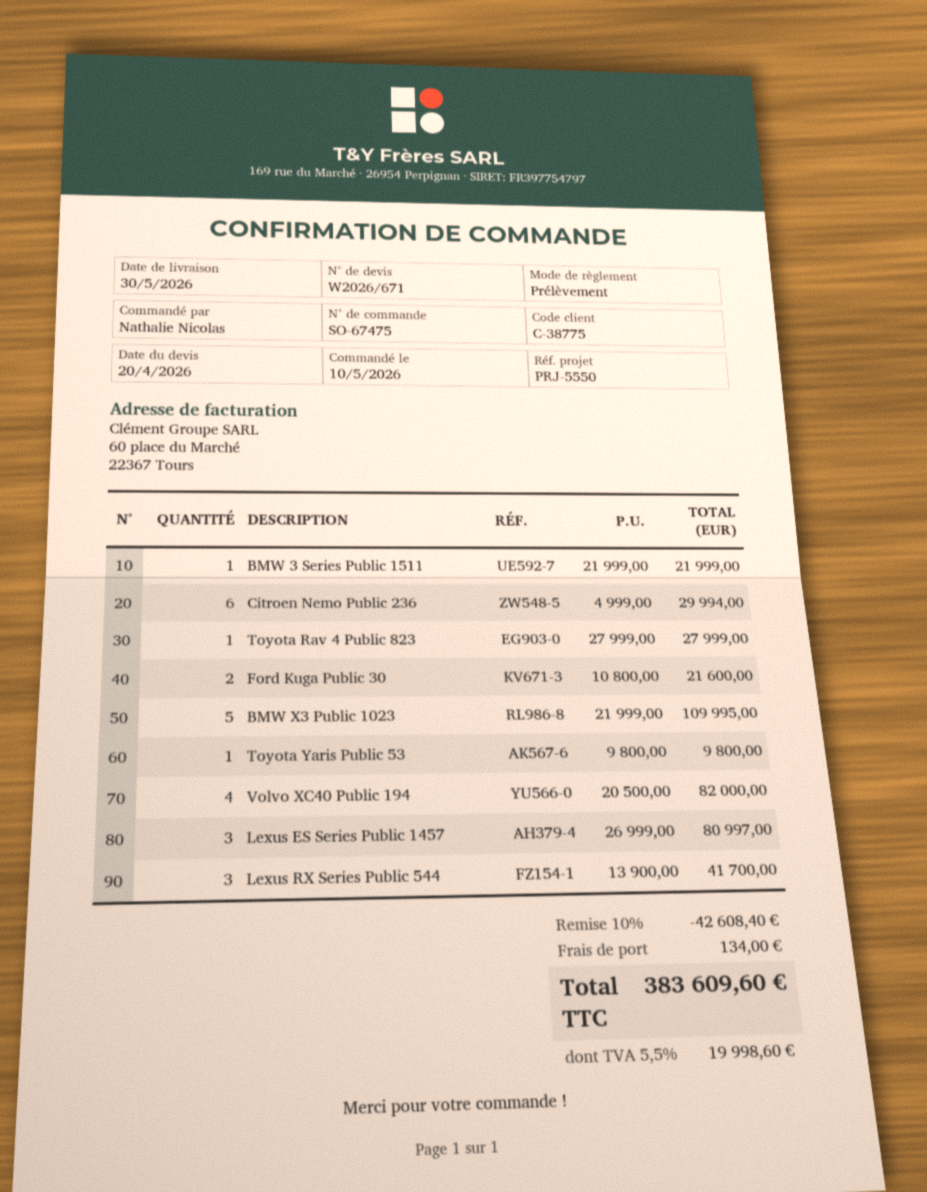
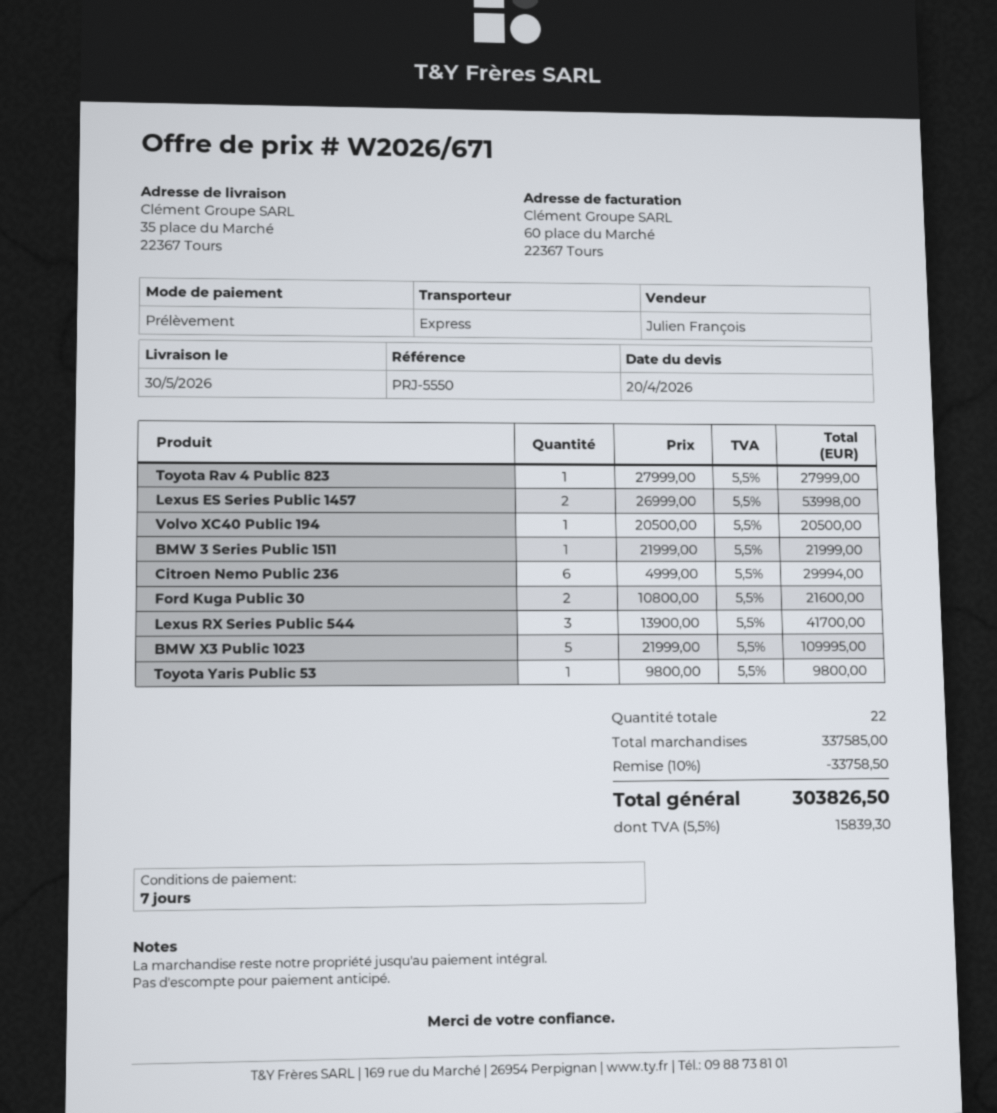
Volvo XC40 Public 194: 4 x 20500.00 = 82000.00 -> 1 x 20500.00 = 20500.00
Lexus ES Series Public 1457: 3 x 26999.00 = 80997.00 -> 2 x 26999.00 = 53998.00
discount: 10% = 42608.40 -> 10% = 33758.50
shipping: 134.00 -> none
tax: 5.5% = 19998.60 -> 5.5% = 15839.30
total: 383609.60 -> 303826.50

